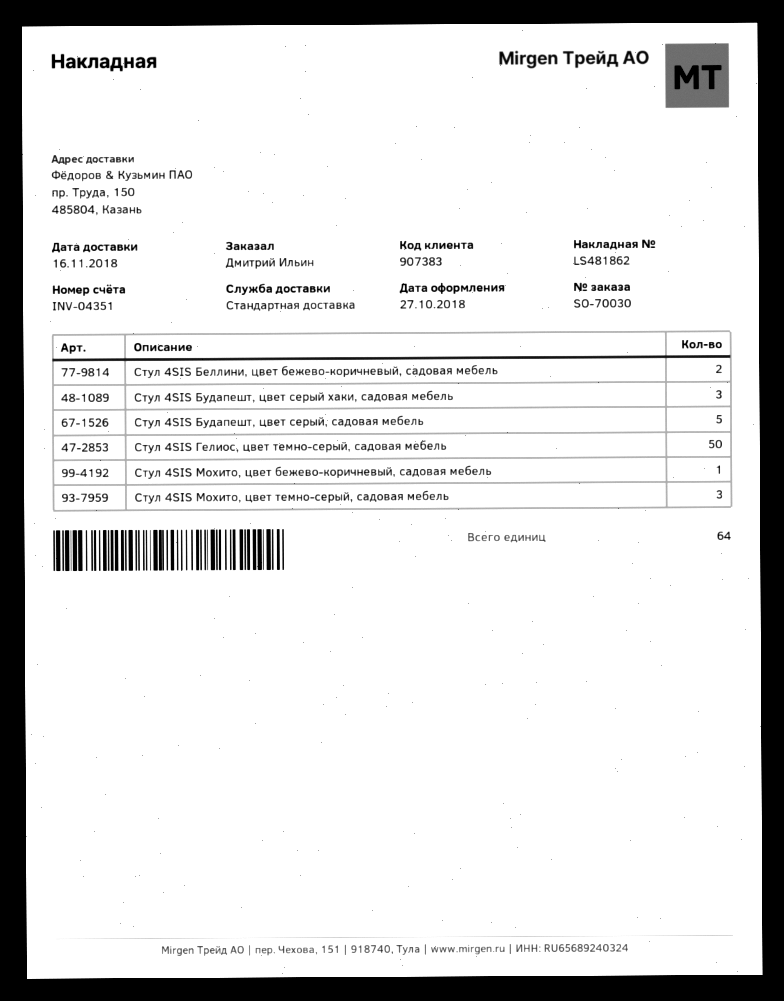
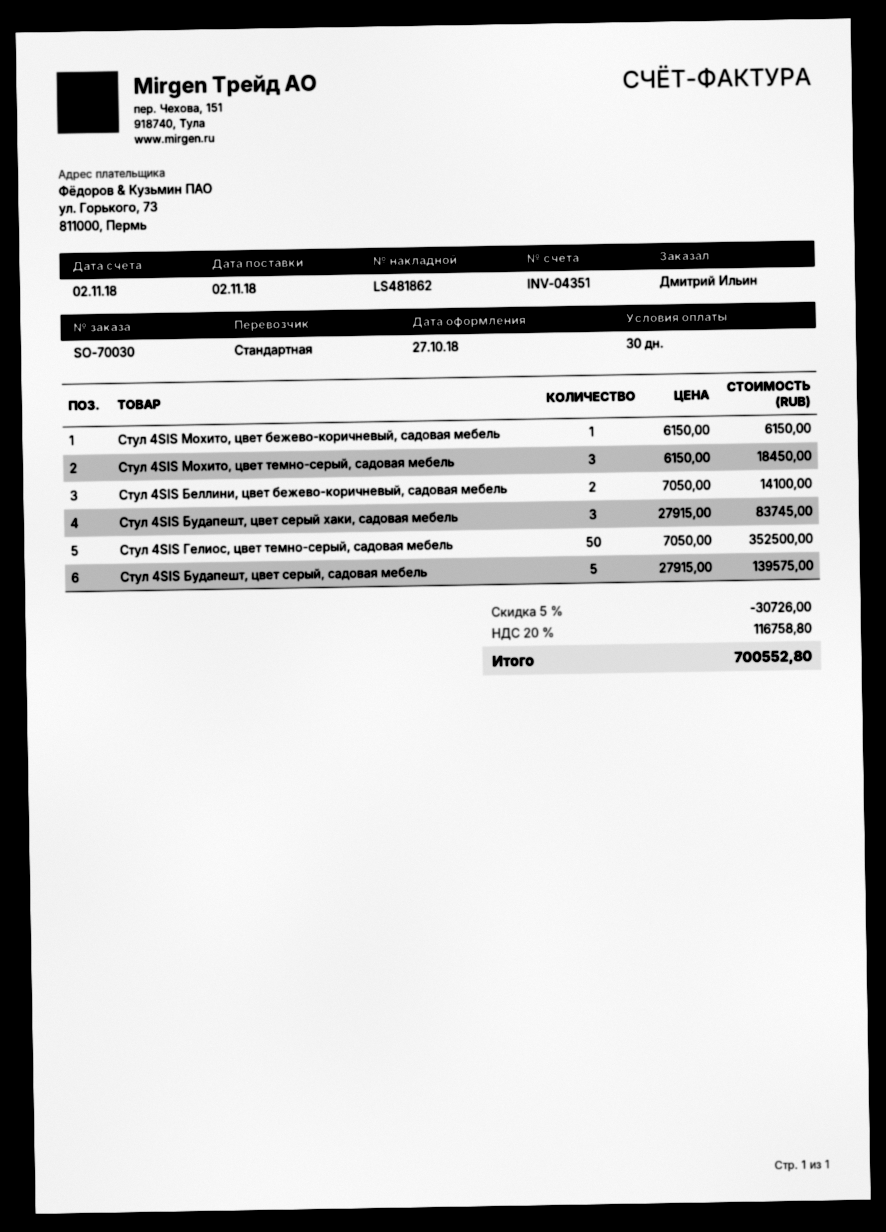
delivery date: 2018-11-16 -> 2018-11-02

